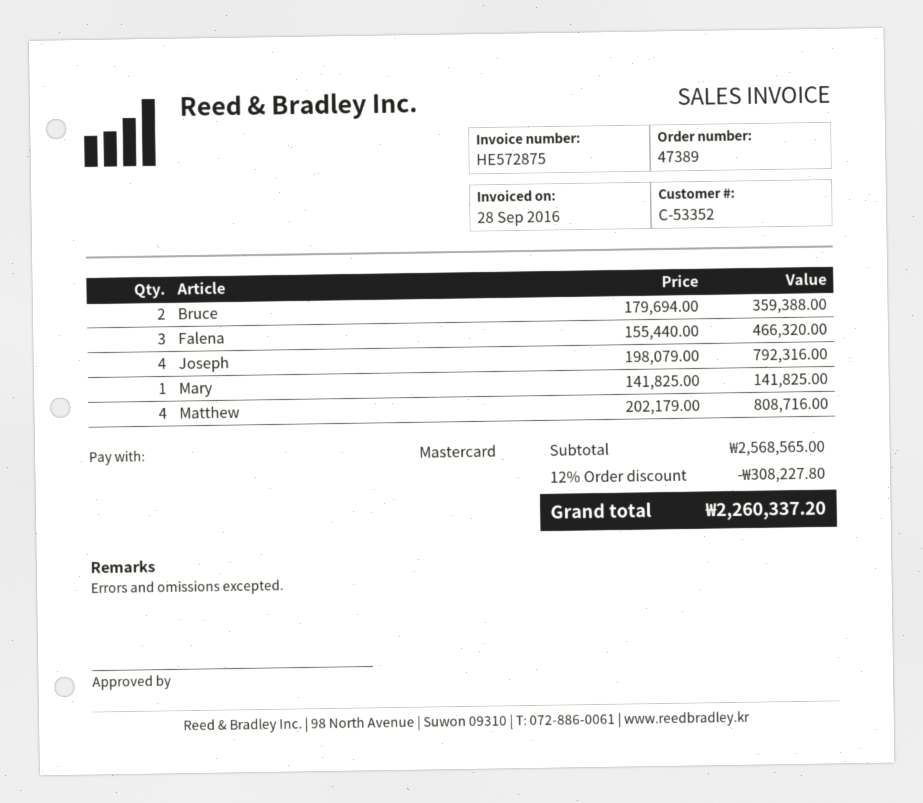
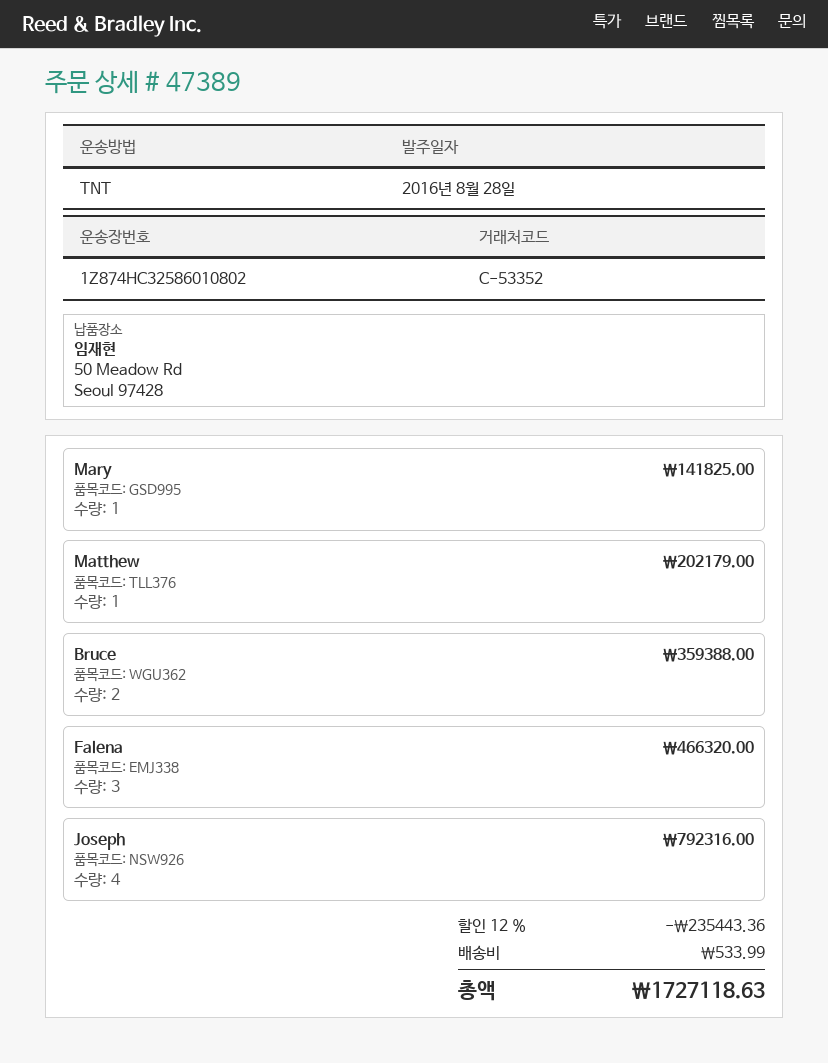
Matthew: 4 for 808716.00 -> 1 for 202179.00
discount: 12% = 308227.80 -> 12% = 235443.36
shipping: none -> 533.99
total: 2260337.20 -> 1727118.63

